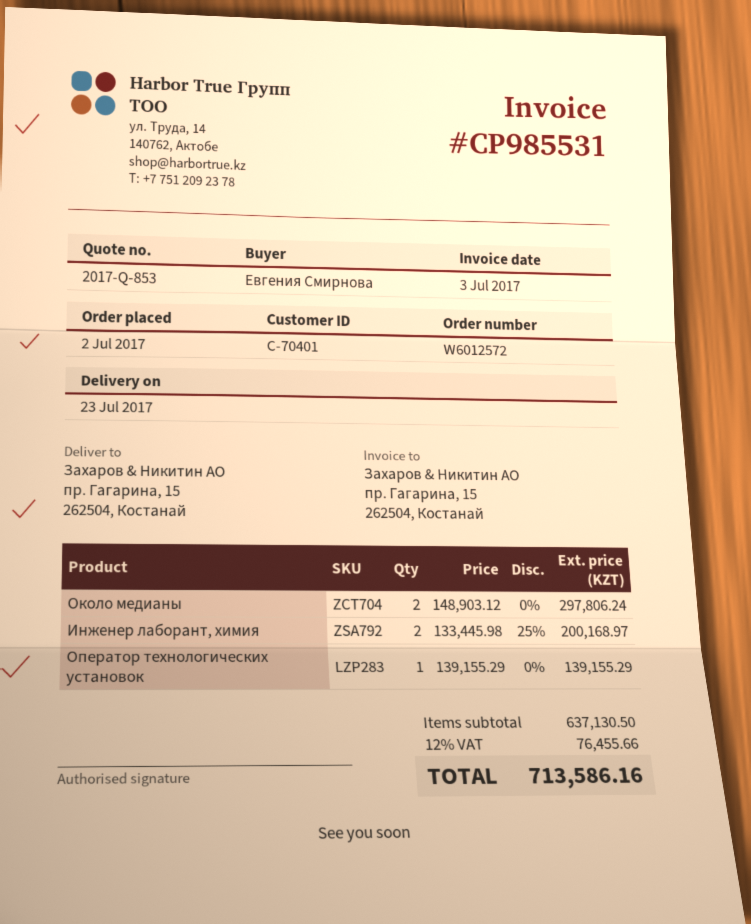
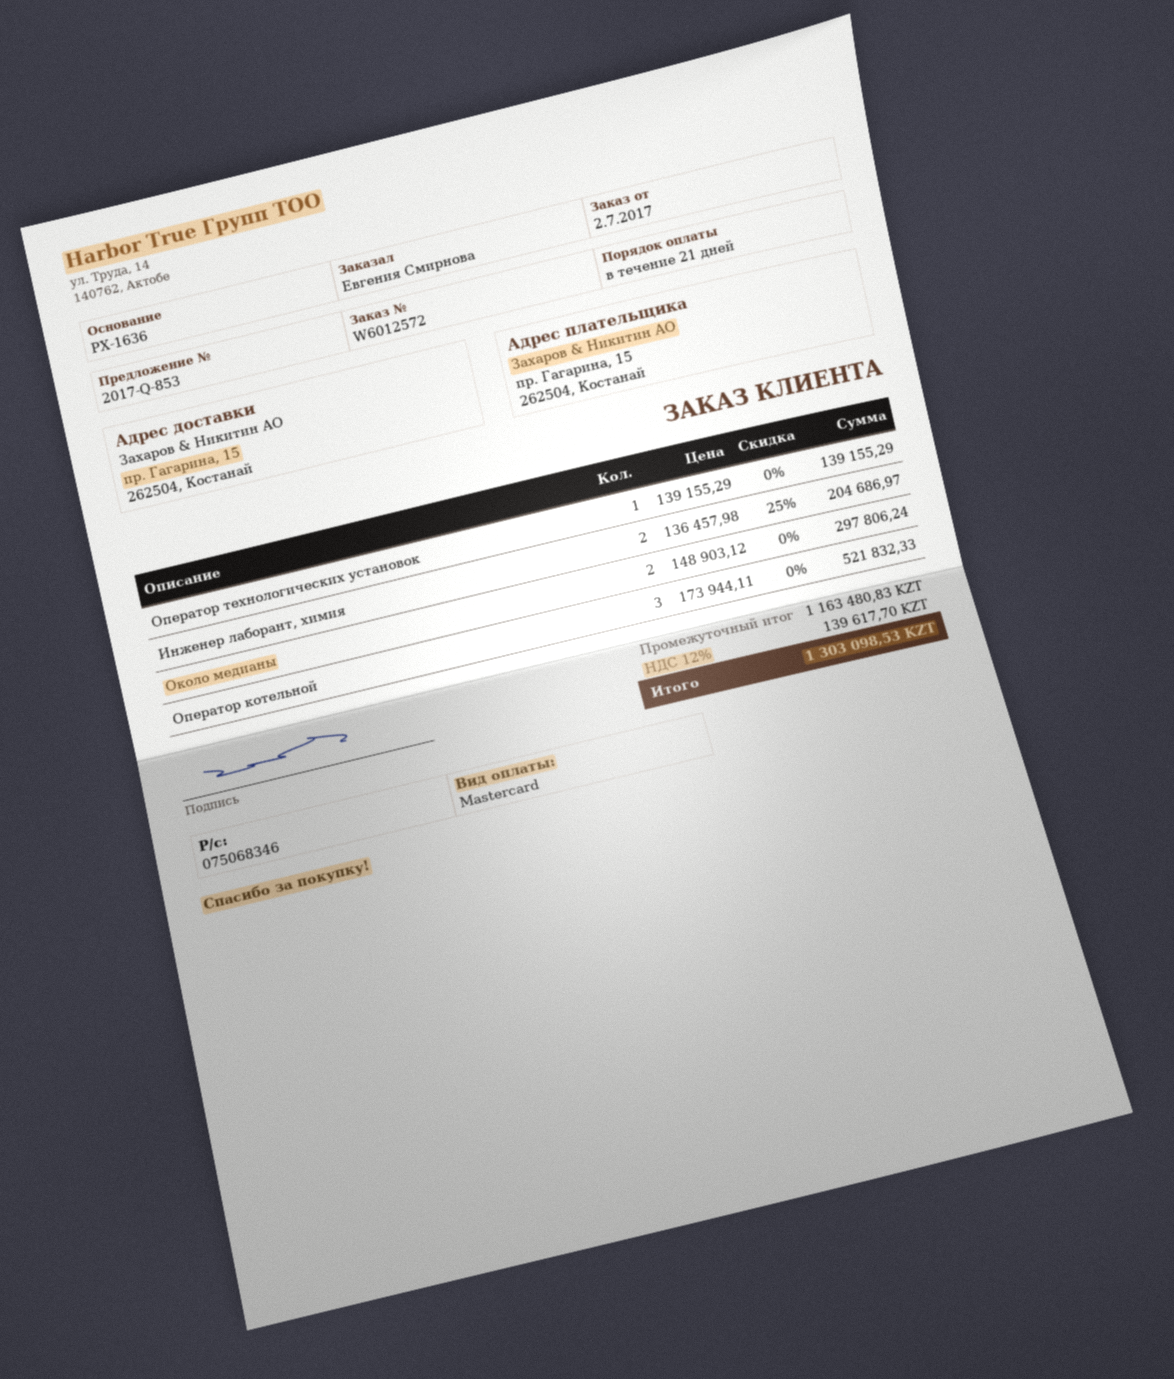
Инженер лаборант, химия: 2 x 133445.98 - 25% = 200168.97 -> 2 x 136457.98 - 25% = 204686.97
Оператор котельной: none -> 3 x 173944.11 = 521832.33
subtotal: 637130.50 -> 1163480.83
tax: 12% = 76455.66 -> 12% = 139617.70
total: 713586.16 -> 1303098.53

